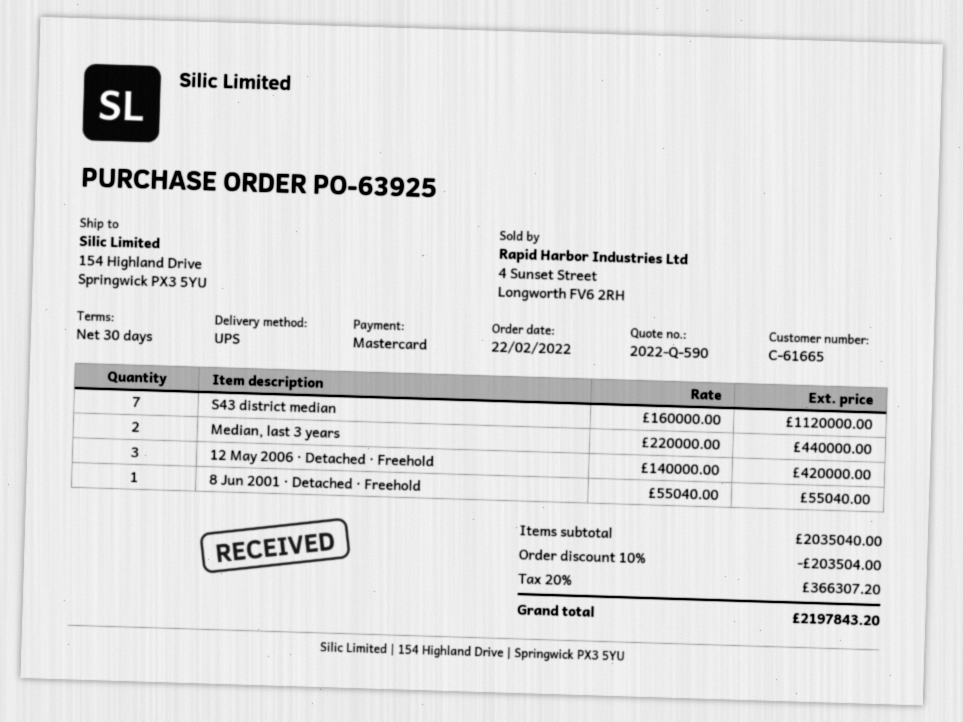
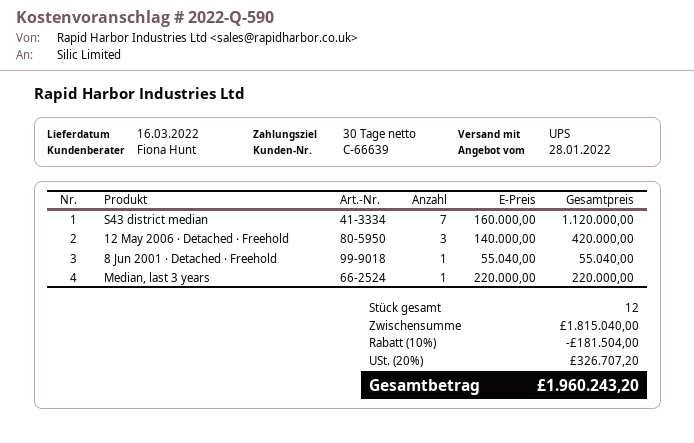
customer number: C-61665 -> C-66639
Median, last 3 years: 2 x 220000.00 = 440000.00 -> 1 x 220000.00 = 220000.00
subtotal: 2035040.00 -> 1815040.00
discount: 10% = 203504.00 -> 10% = 181504.00
tax: 20% = 366307.20 -> 20% = 326707.20
total: 2197843.20 -> 1960243.20

